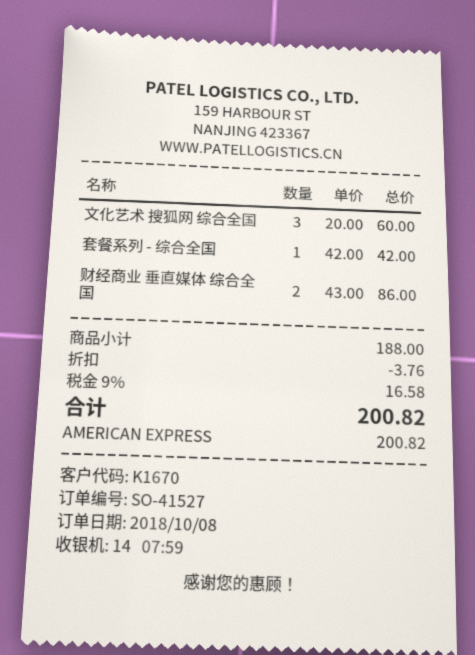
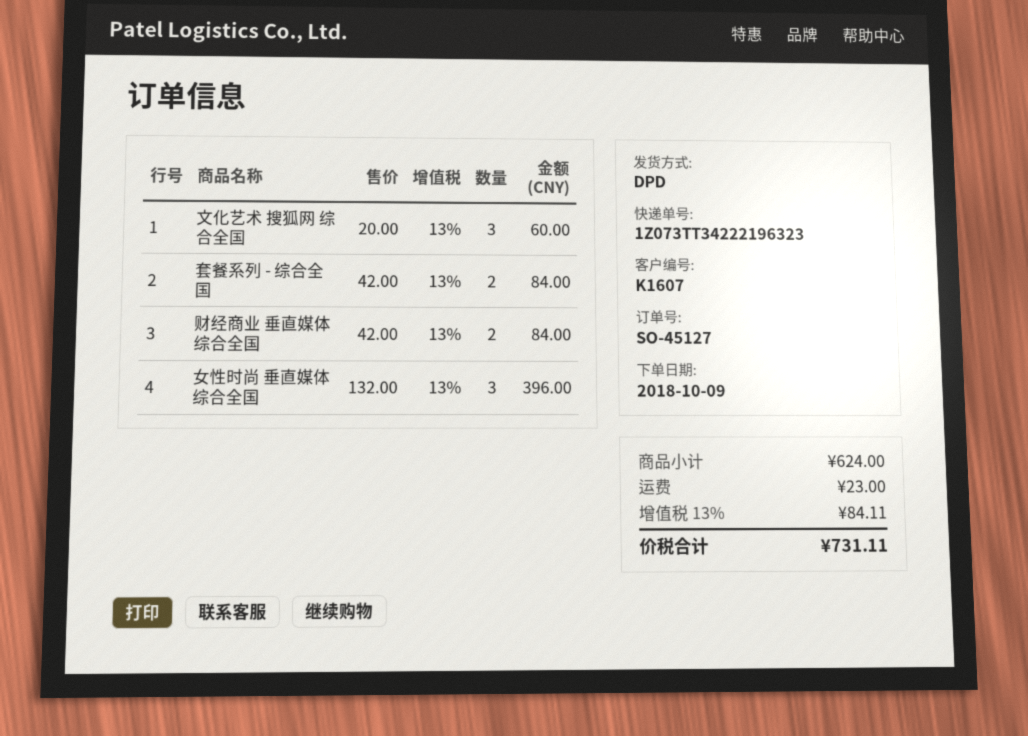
order number: SO-41527 -> SO-45127
order date: 2018-10-08 -> 2018-10-09
customer number: K1670 -> K1607
套餐系列 - 综合全国: 1 x 42.00 = 42.00 -> 2 x 42.00 = 84.00
财经商业 垂直媒体 综合全国: 2 x 43.00 = 86.00 -> 2 x 42.00 = 84.00
女性时尚 垂直媒体 综合全国: none -> 3 x 132.00 = 396.00
subtotal: 188.00 -> 624.00
discount: 3.76 -> none
shipping: none -> 23.00
tax: 9% = 16.58 -> 13% = 84.11
total: 200.82 -> 731.11

